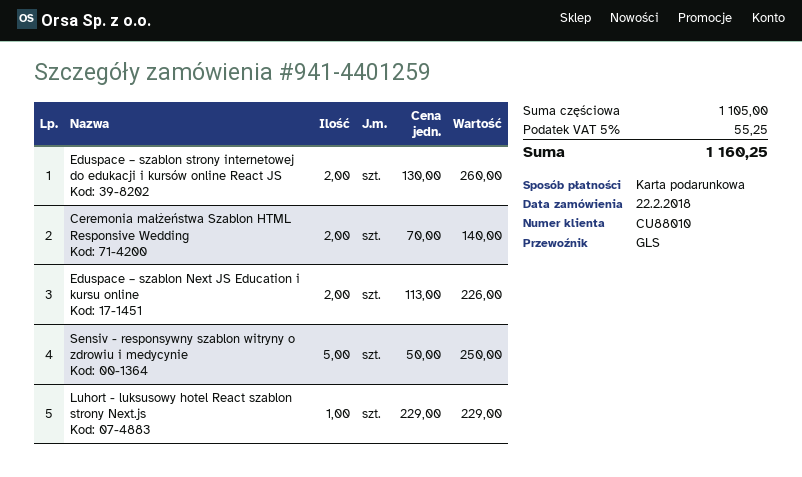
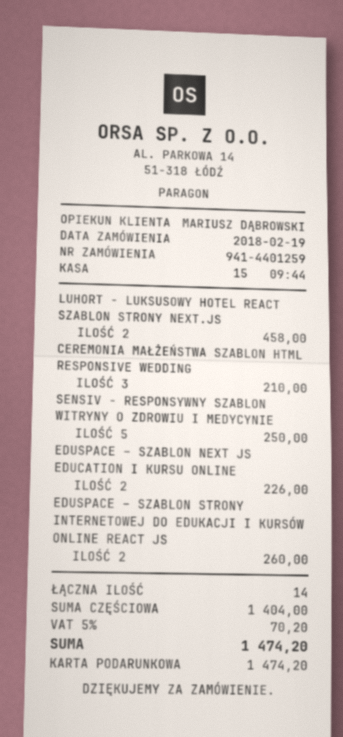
order date: 2018-02-22 -> 2018-02-19
Ceremonia małżeństwa Szablon HTML Responsive Wedding: 2 for 140.00 -> 3 for 210.00
Luhort - luksusowy hotel React szablon strony Next.js: 1 for 229.00 -> 2 for 458.00
subtotal: 1105.00 -> 1404.00
tax: 5% = 55.25 -> 5% = 70.20
total: 1160.25 -> 1474.20

